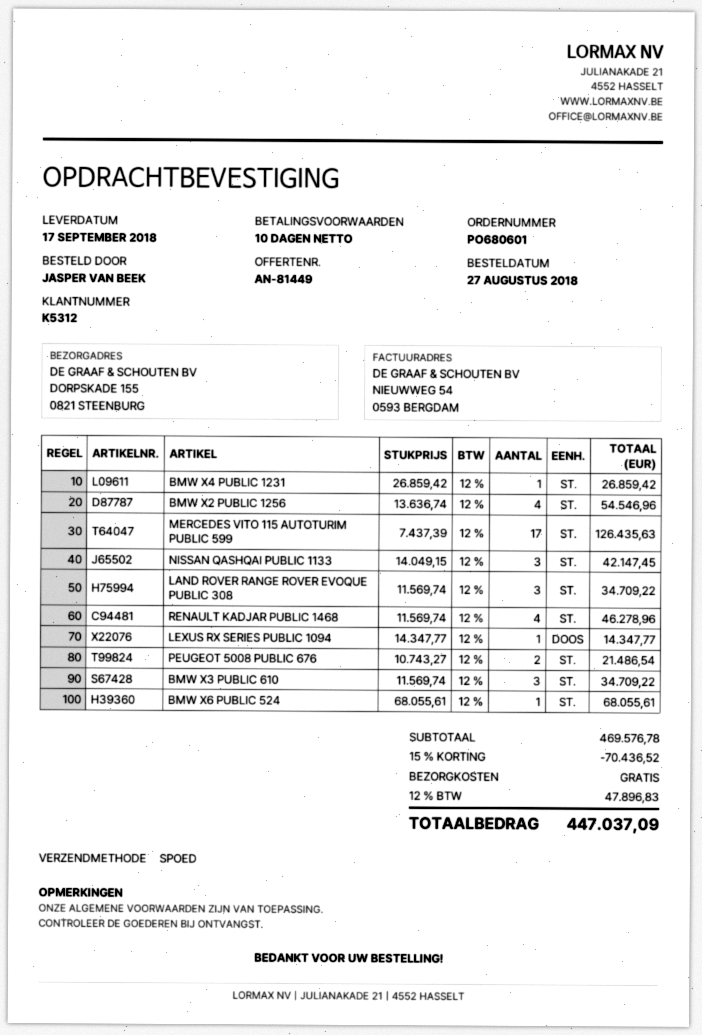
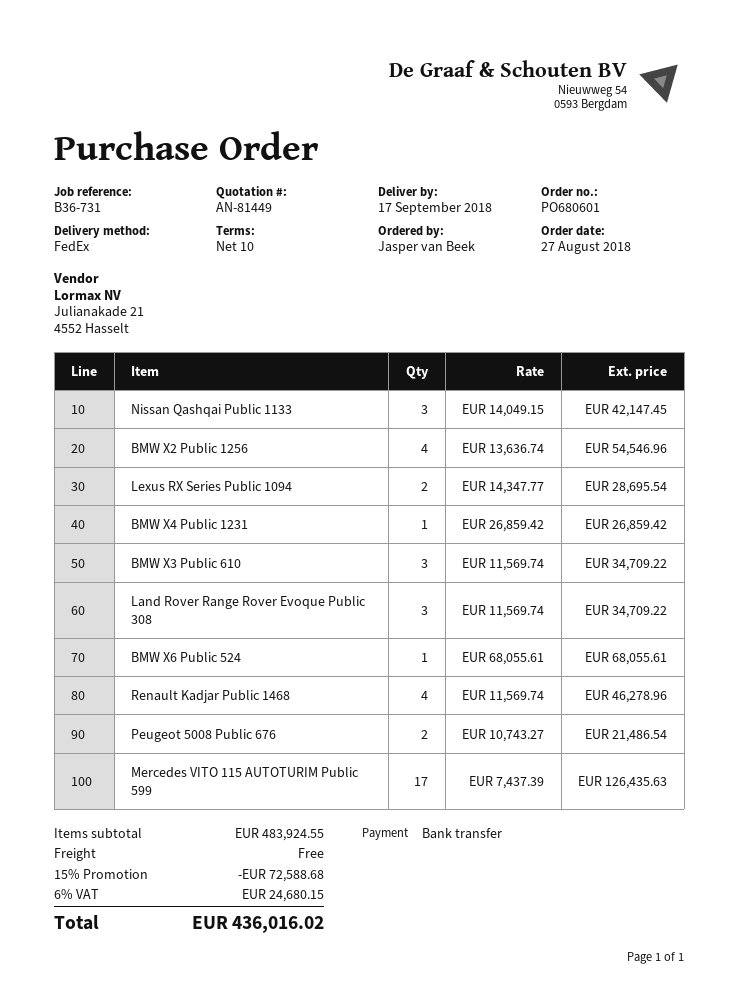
shipping method: express -> FedEx
LEXUS RX SERIES PUBLIC 1094: 1 x 14347.77 = 14347.77 -> 2 x 14347.77 = 28695.54
subtotal: 469576.78 -> 483924.55
discount: 15% = 70436.52 -> 15% = 72588.68
tax: 12% = 47896.83 -> 6% = 24680.15
total: 447037.09 -> 436016.02

